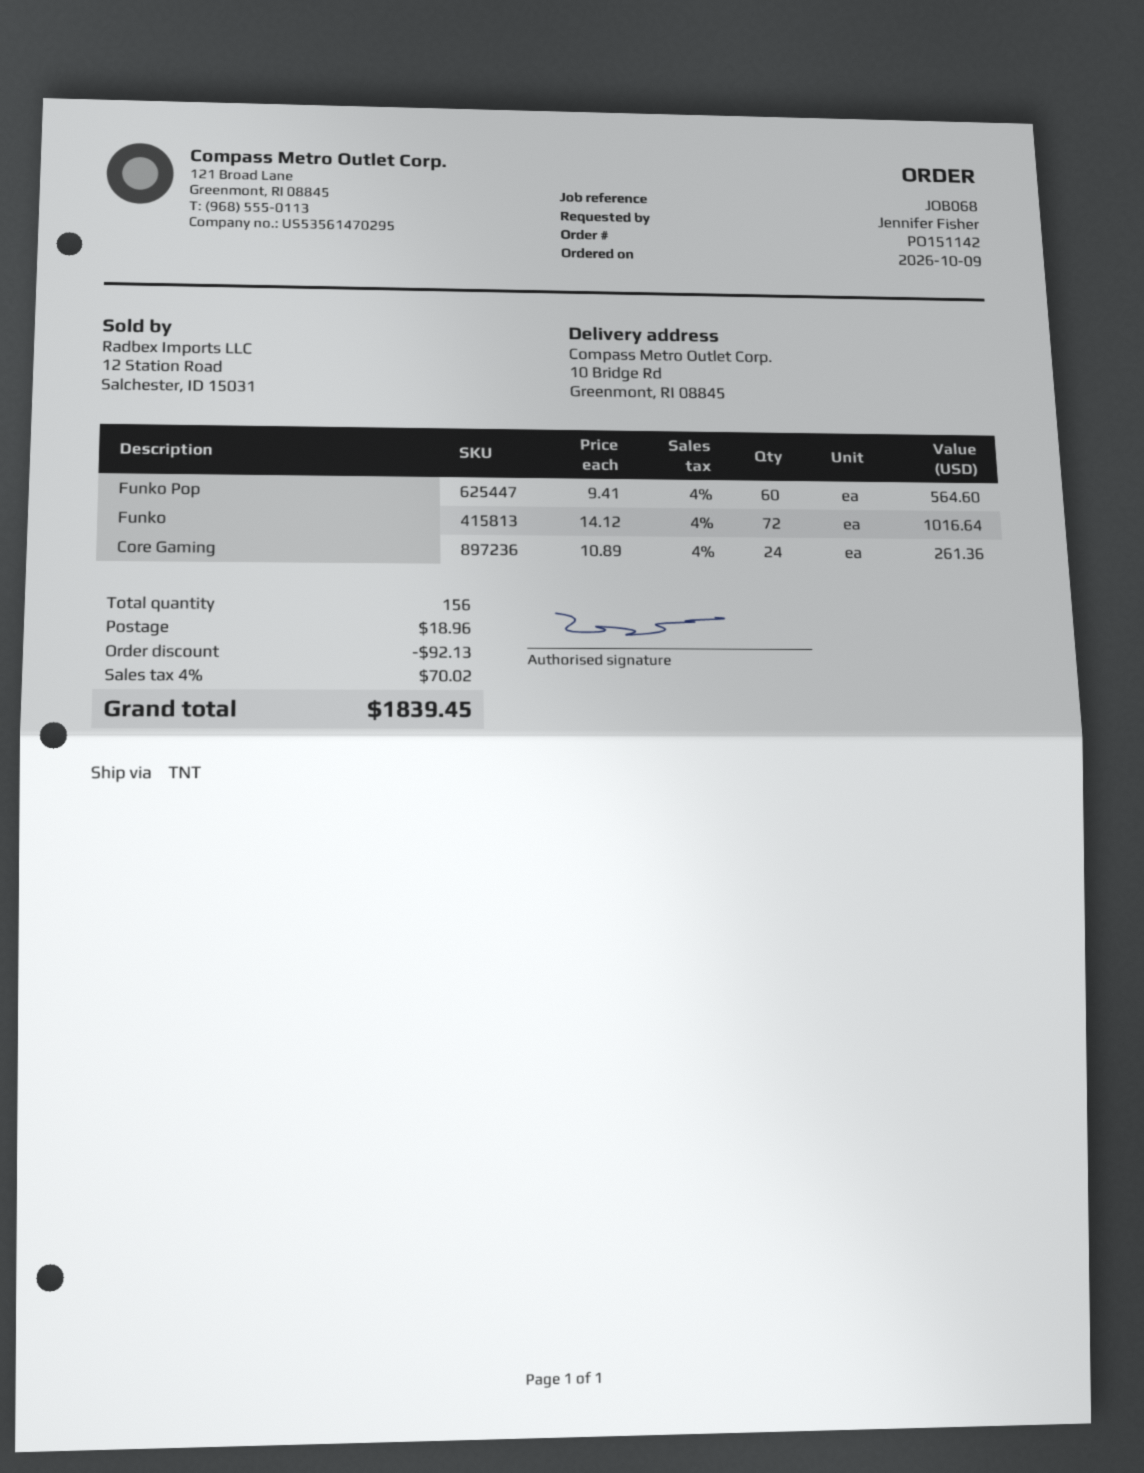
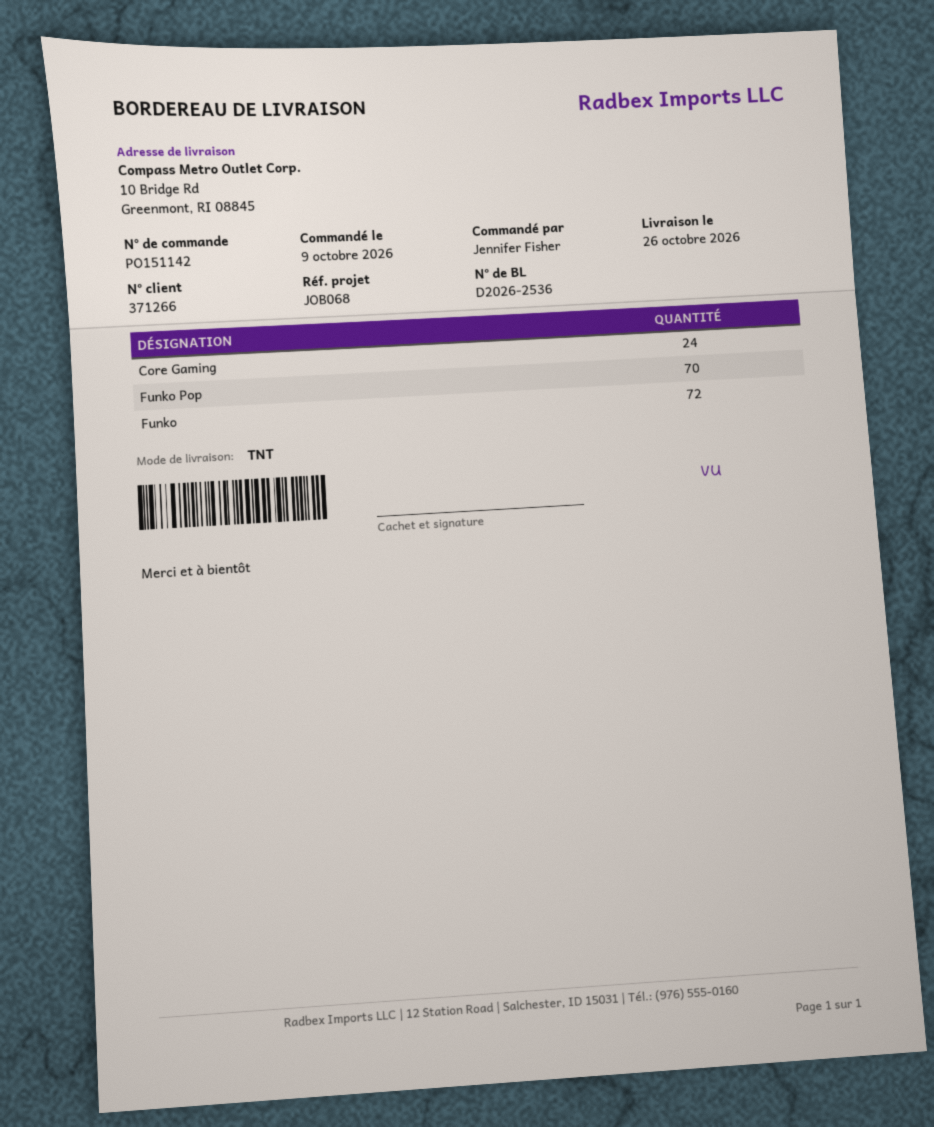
Funko Pop: 60 -> 70

